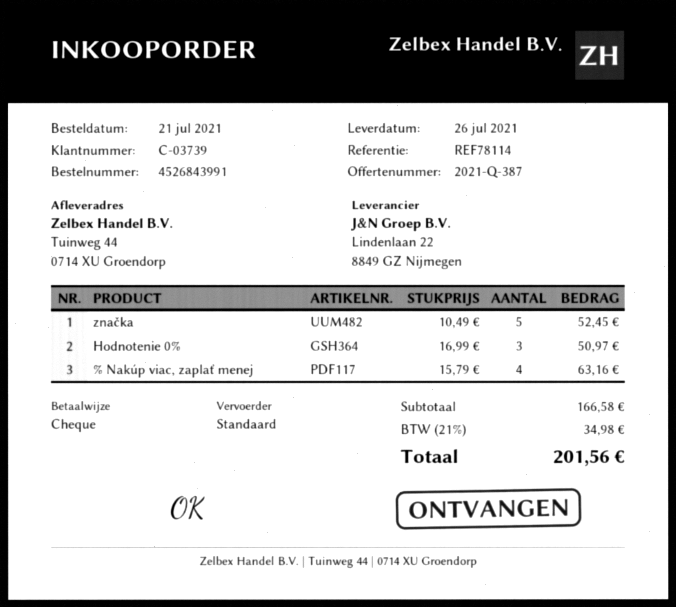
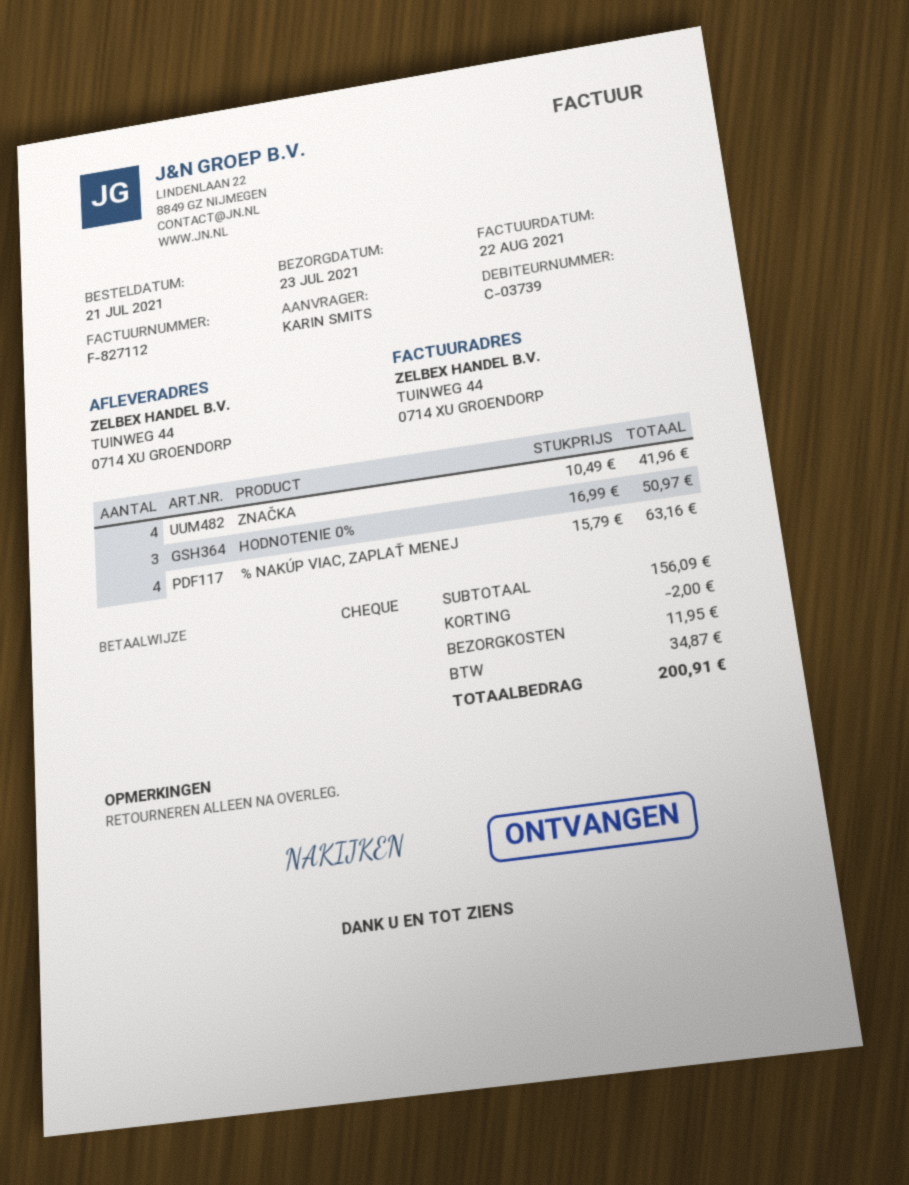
delivery date: 2021-07-26 -> 2021-07-23
značka: 5 x 10.49 = 52.45 -> 4 x 10.49 = 41.96
subtotal: 166.58 -> 156.09
discount: none -> 2.00
shipping: none -> 11.95
tax: 34.98 -> 34.87
total: 201.56 -> 200.91

